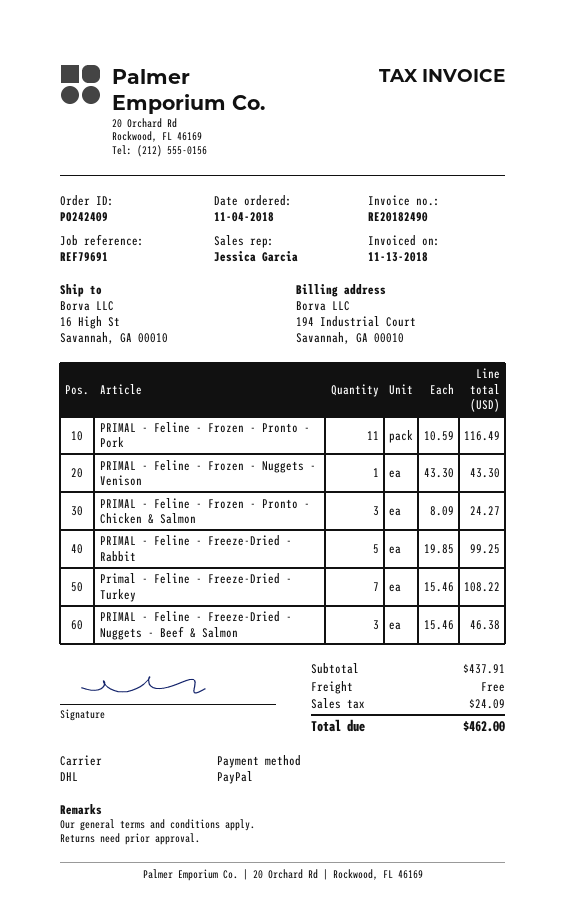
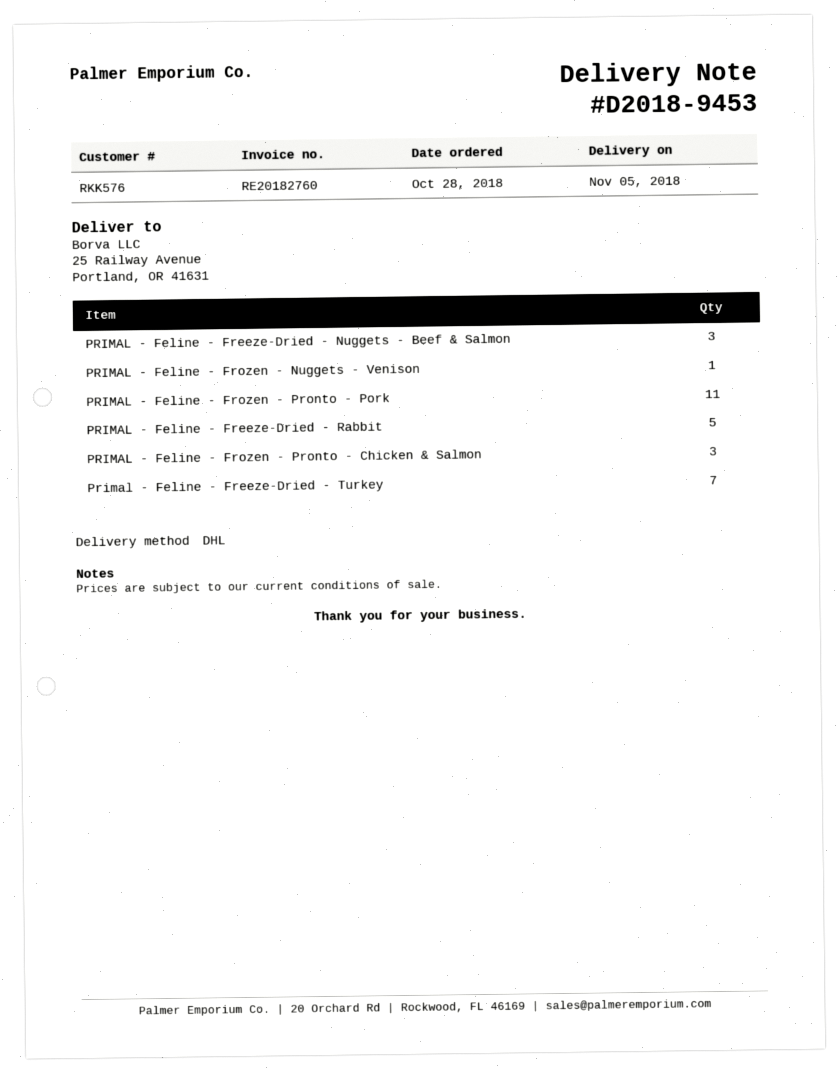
order date: 2018-11-04 -> 2018-10-28
invoice number: RE20182490 -> RE20182760
ship to: 16 High St, Savannah, GA 00010 -> 25 Railway Avenue, Portland, OR 41631

